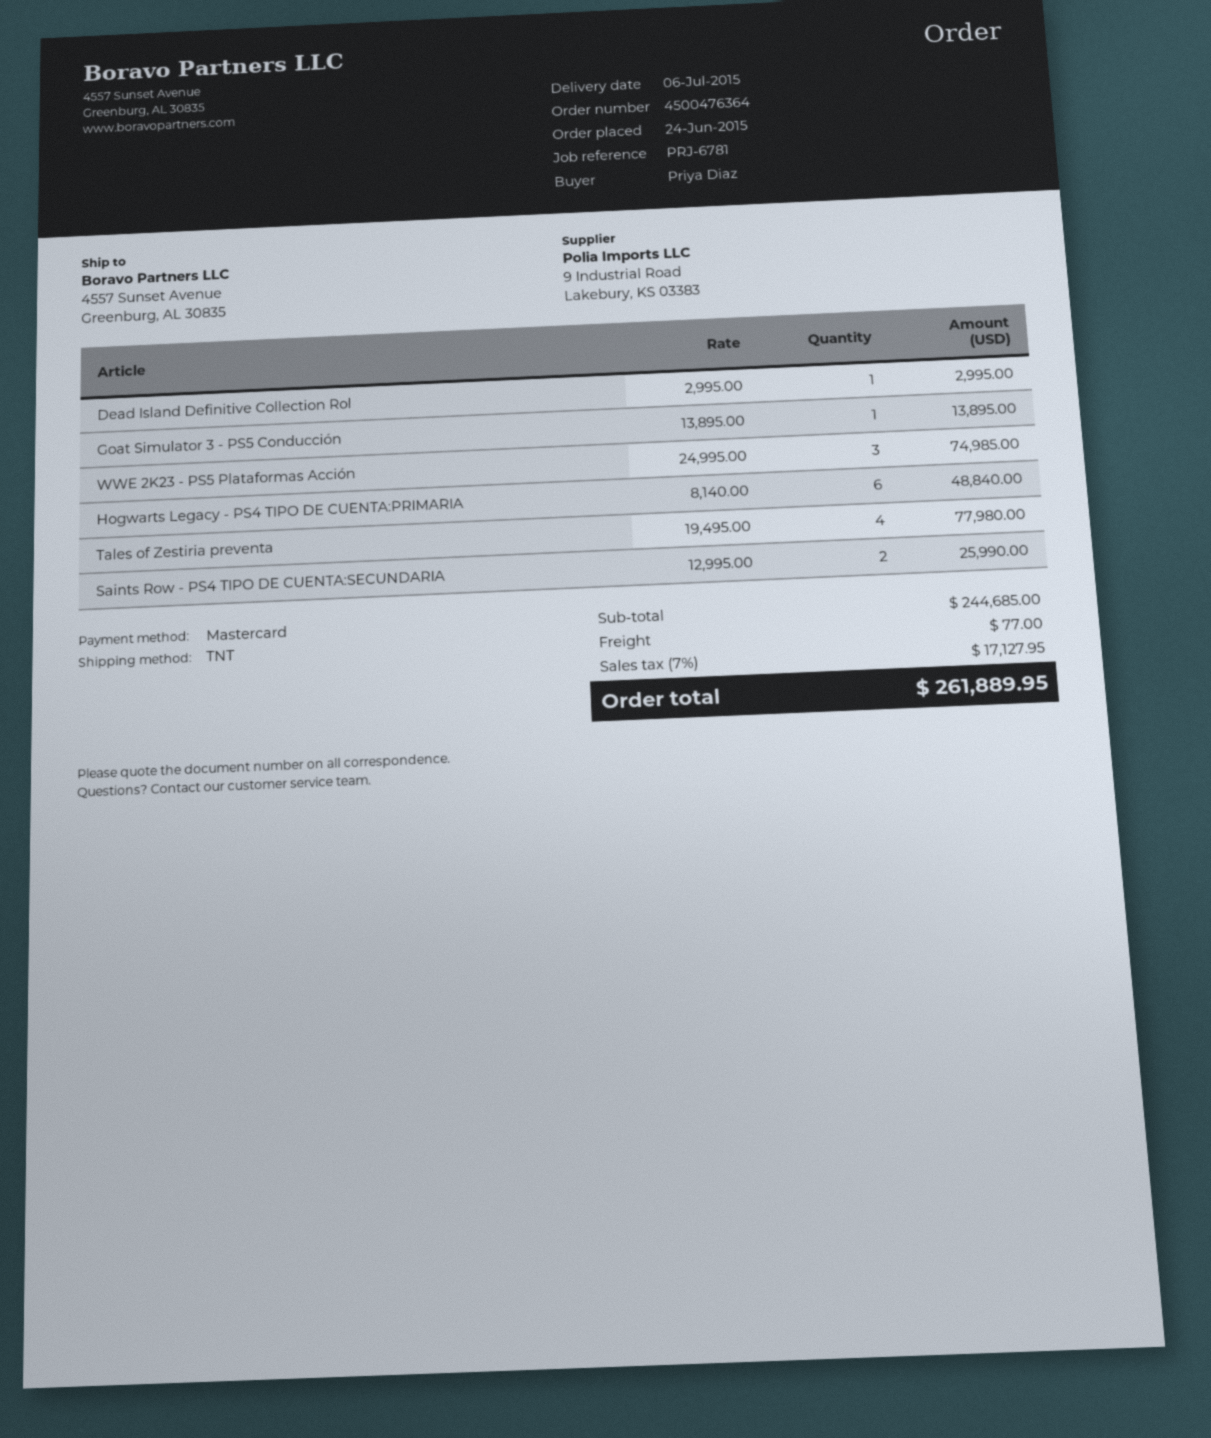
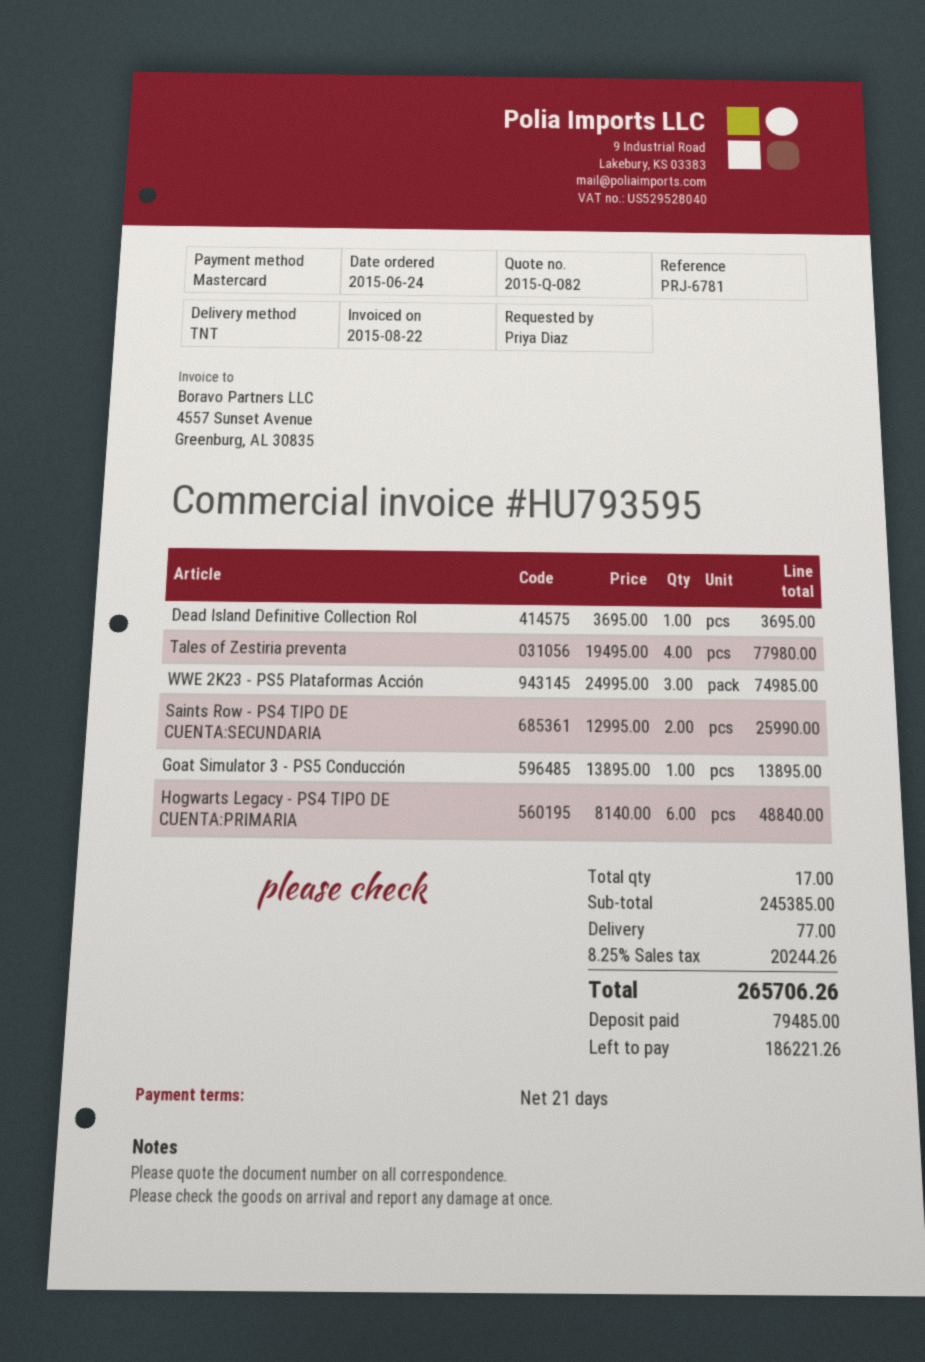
Dead Island Definitive Collection Rol: 1 x 2995.00 = 2995.00 -> 1 x 3695.00 = 3695.00
subtotal: 244685.00 -> 245385.00
tax: 7% = 17127.95 -> 8.25% = 20244.26
total: 261889.95 -> 265706.26

